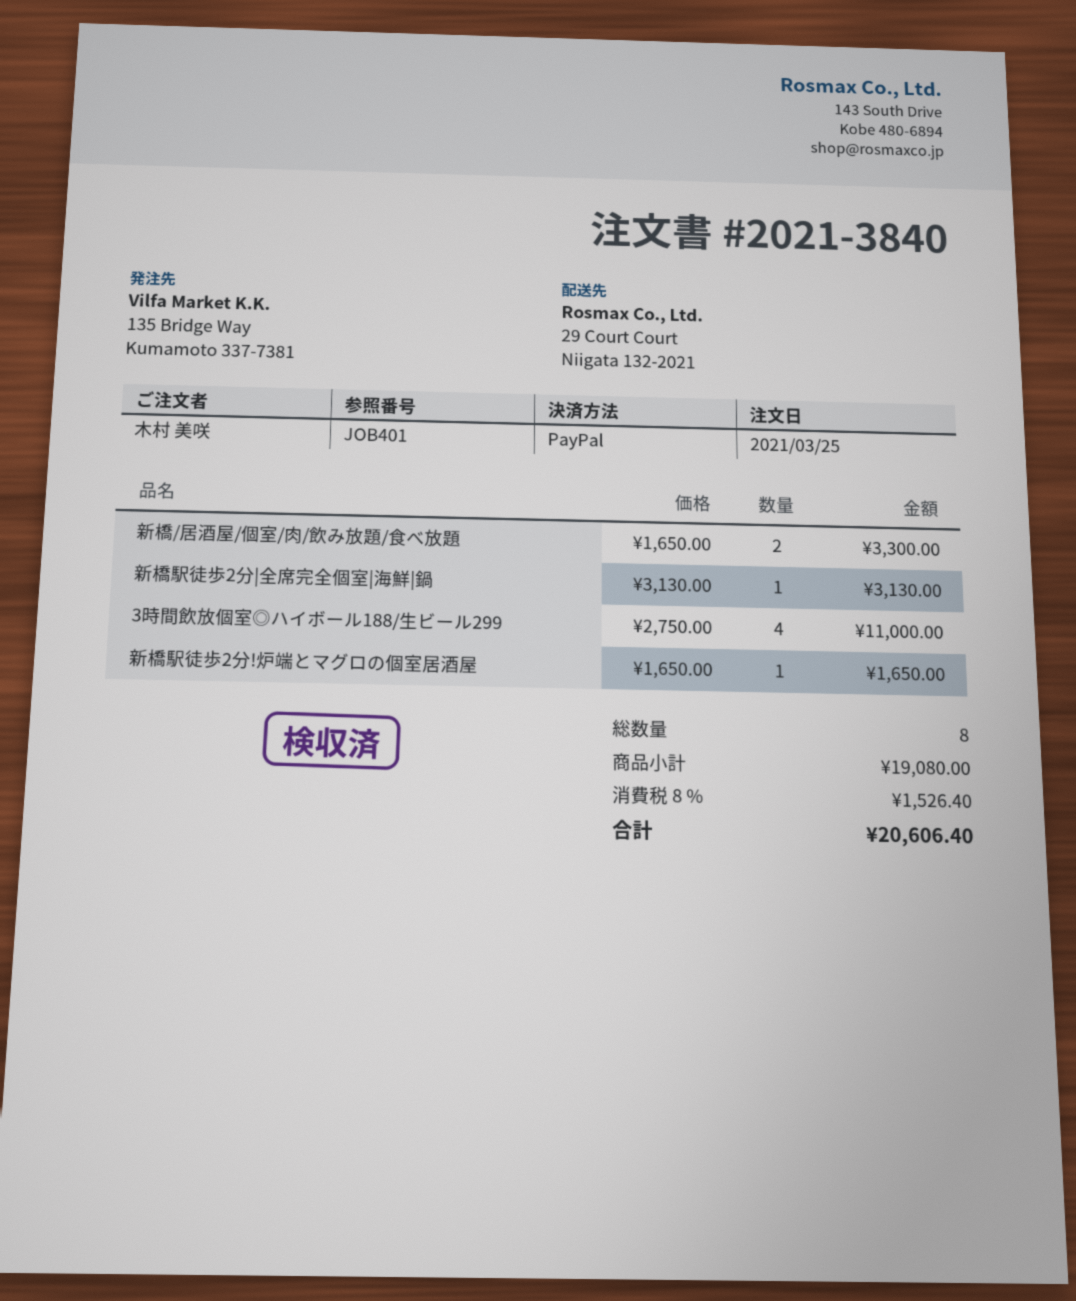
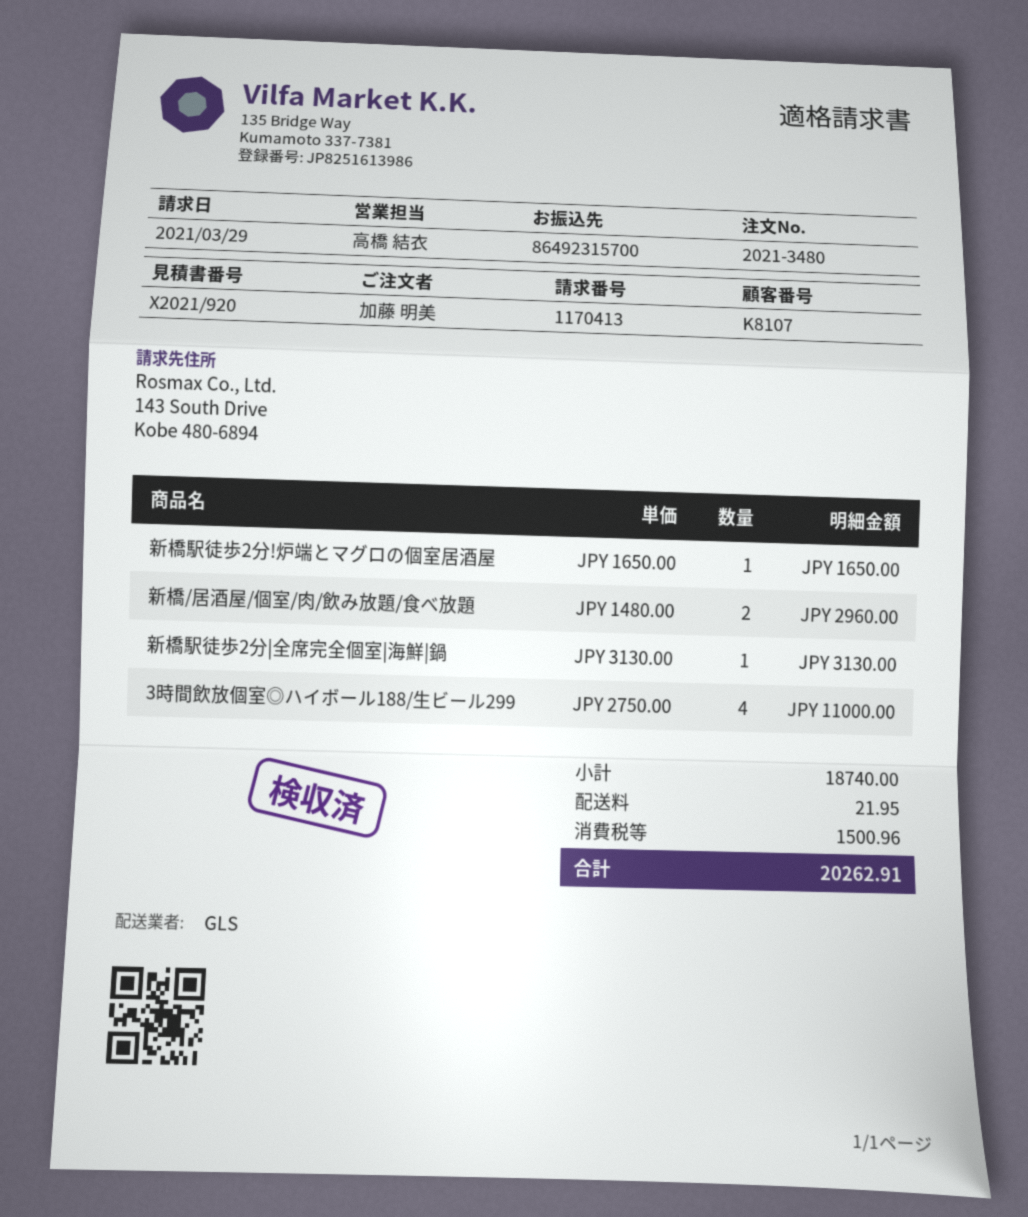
order number: 2021-3840 -> 2021-3480
ordered by: 木村 美咲 -> 加藤 明美
新橋/居酒屋/個室/肉/飲み放題/食べ放題: 2 x 1650.00 = 3300.00 -> 2 x 1480.00 = 2960.00
subtotal: 19080.00 -> 18740.00
shipping: none -> 21.95
tax: 1526.40 -> 1500.96
total: 20606.40 -> 20262.91

